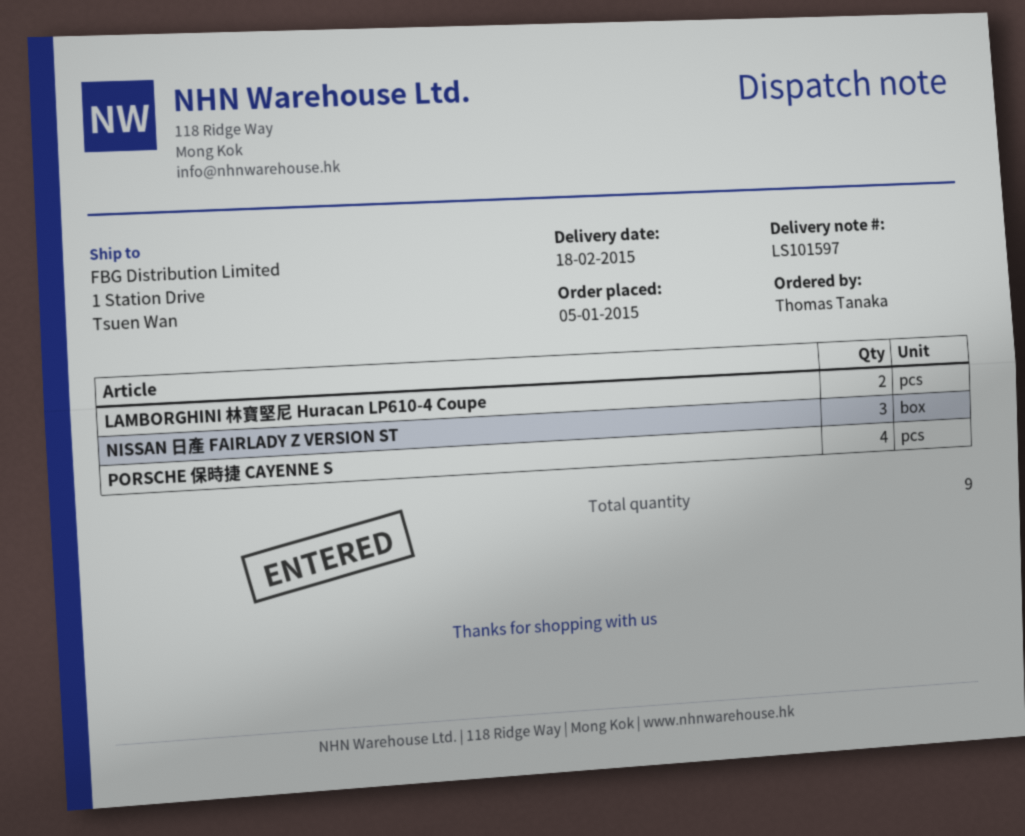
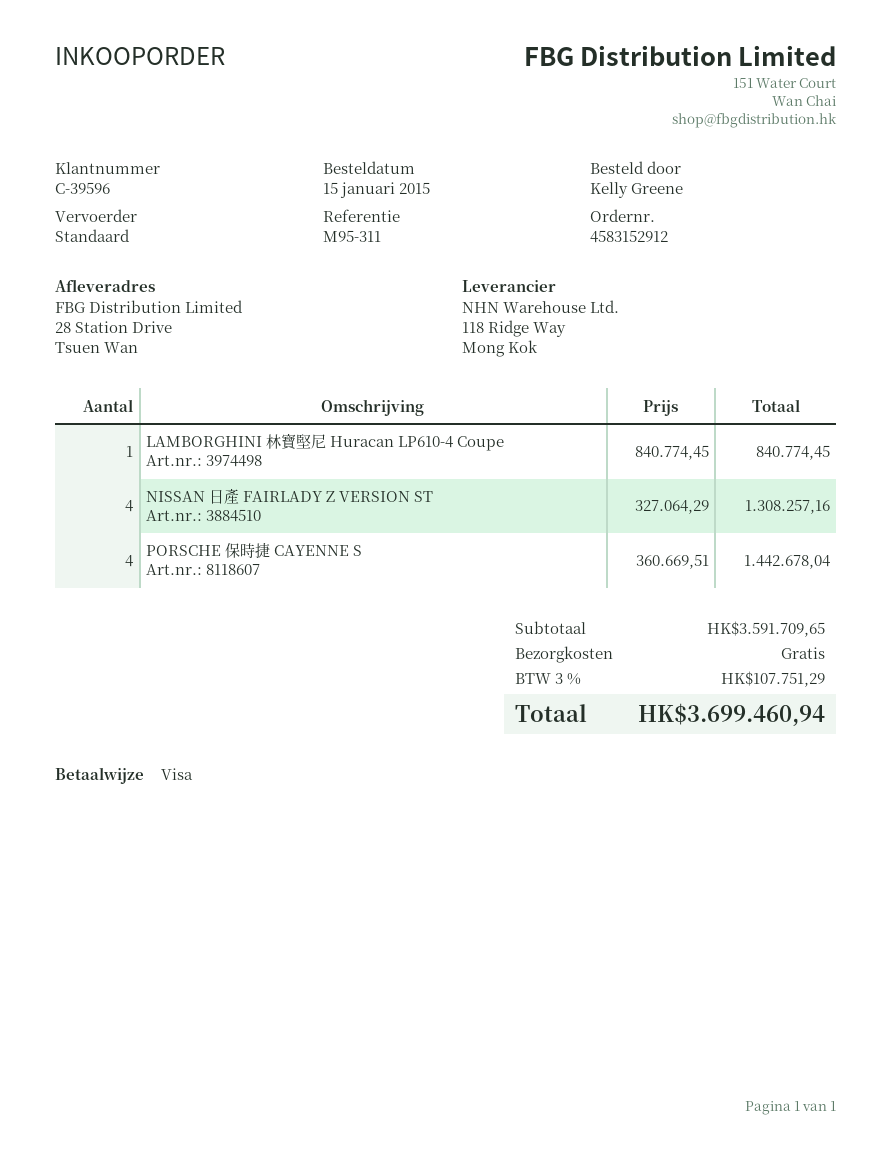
order date: 2015-01-05 -> 2015-01-15
ordered by: Thomas Tanaka -> Kelly Greene
ship to: 1 Station Drive, Tsuen Wan -> 28 Station Drive, Tsuen Wan
LAMBORGHINI 林寶堅尼 Huracan LP610-4 Coupe: 2 -> 1
NISSAN 日產 FAIRLADY Z VERSION ST: 3 -> 4

